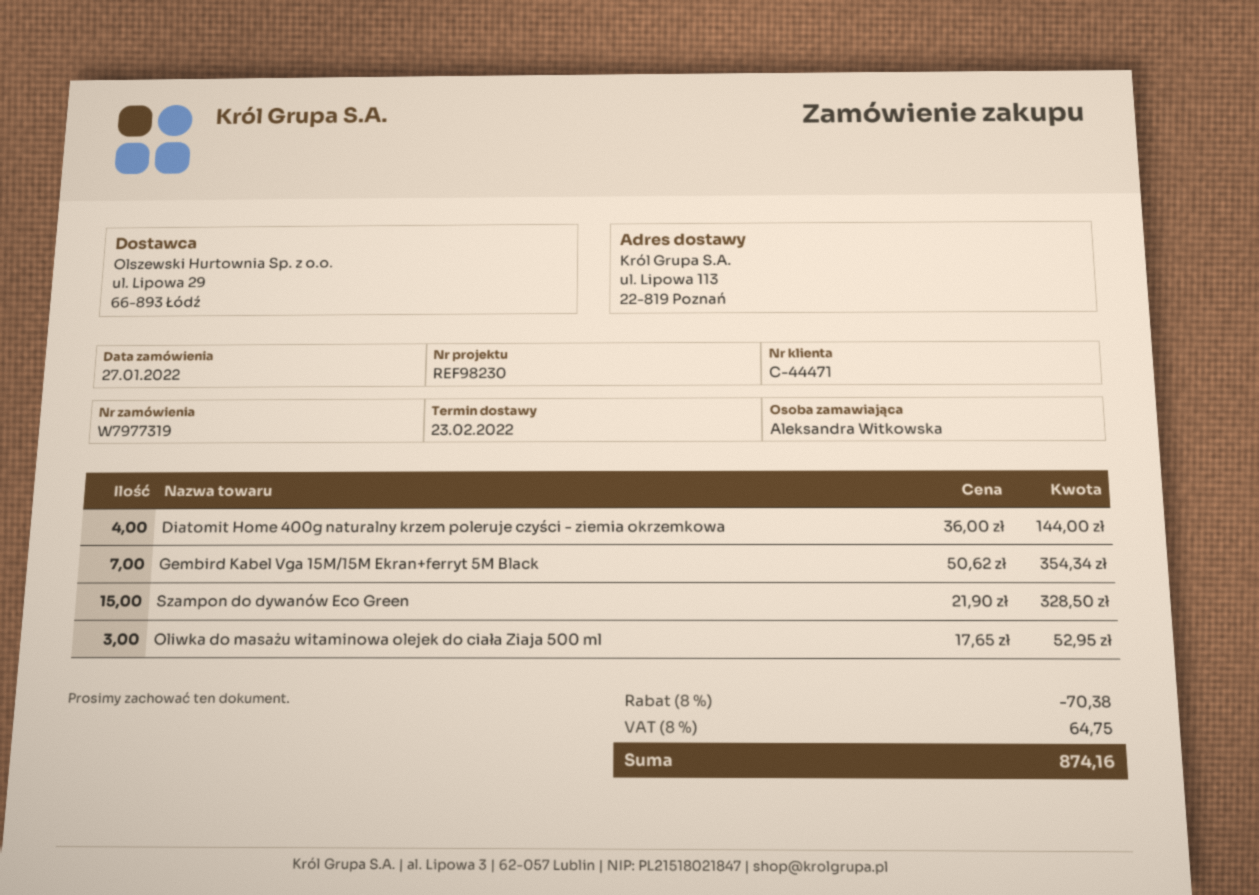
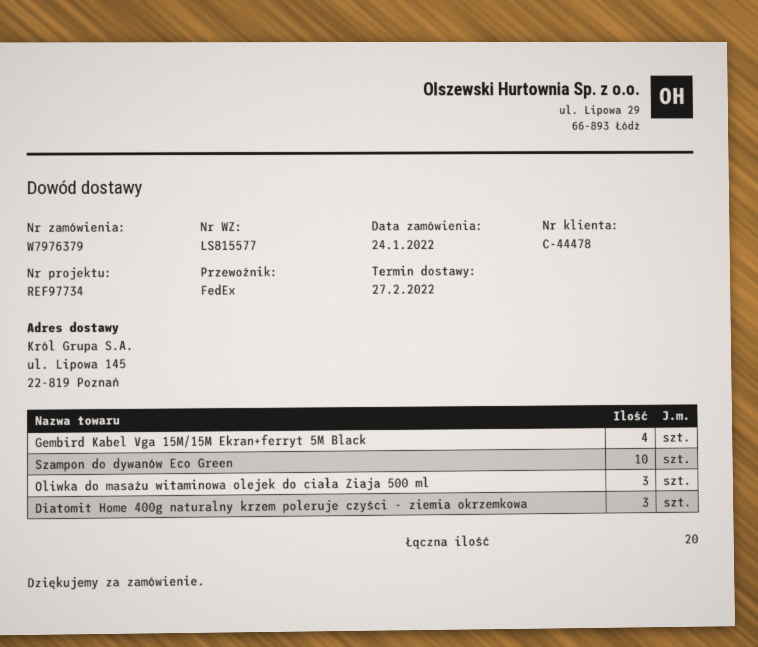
order number: W7977319 -> W7976379
order date: 2022-01-27 -> 2022-01-24
delivery date: 2022-02-23 -> 2022-02-27
customer number: C-44471 -> C-44478
reference: REF98230 -> REF97734
ship to: ul. Lipowa 113, 22-819 Poznań -> ul. Lipowa 145, 22-819 Poznań
Diatomit Home 400g naturalny krzem poleruje czyści - ziemia okrzemkowa: 4 -> 3
Gembird Kabel Vga 15M/15M Ekran+ferryt 5M Black: 7 -> 4
Szampon do dywanów Eco Green: 15 -> 10

